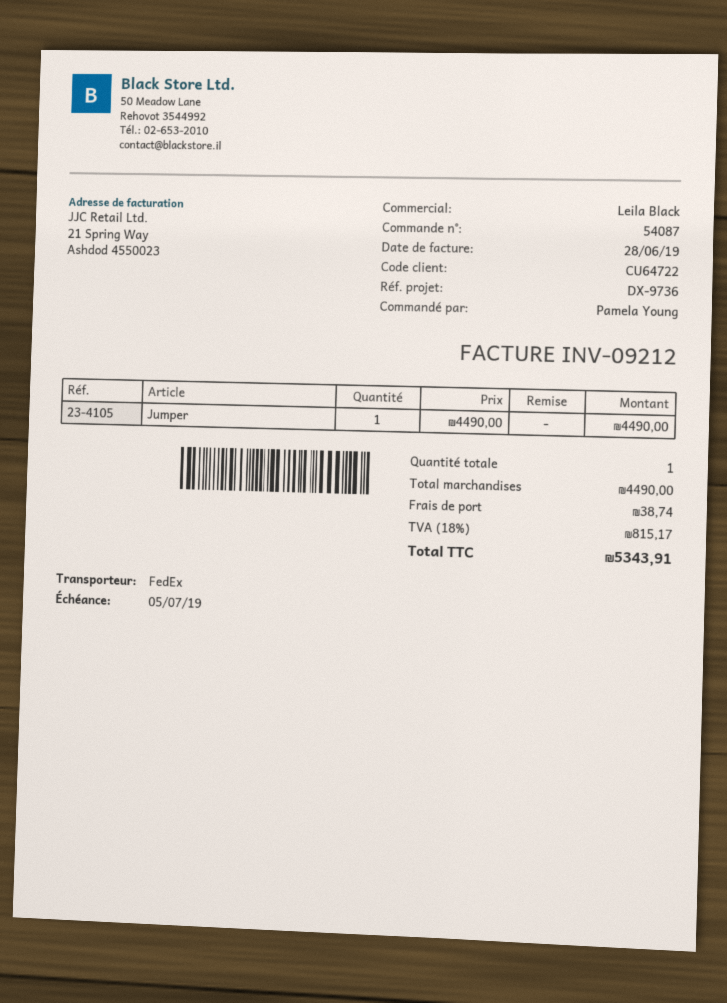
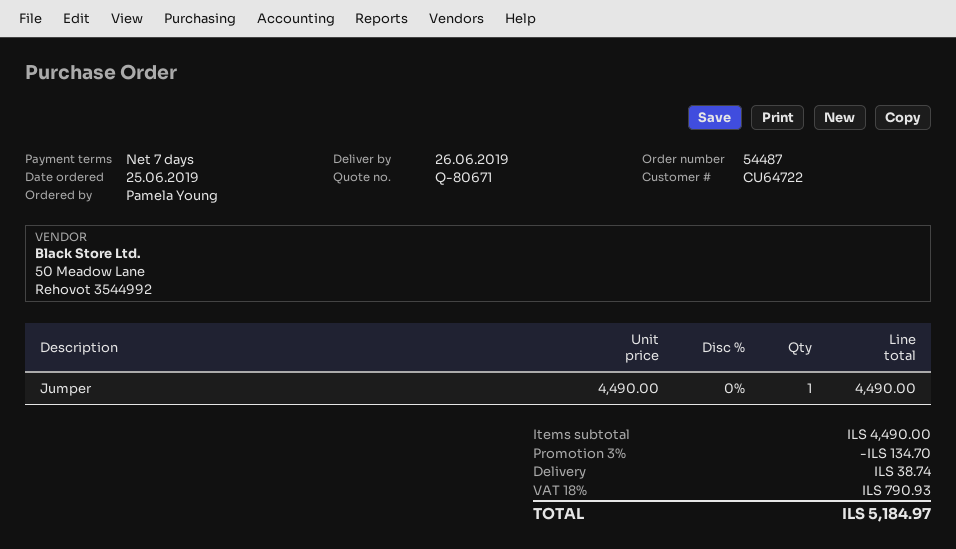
order number: 54087 -> 54487
discount: none -> 3% = 134.70
tax: 18% = 815.17 -> 18% = 790.93
total: 5343.91 -> 5184.97

